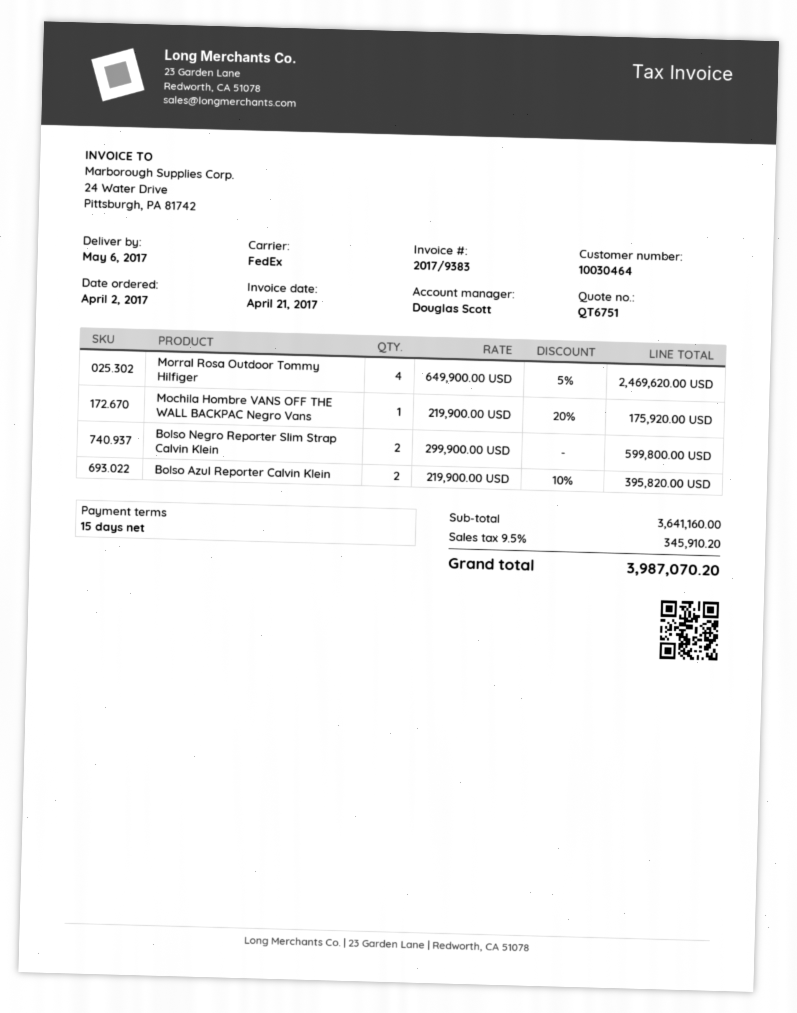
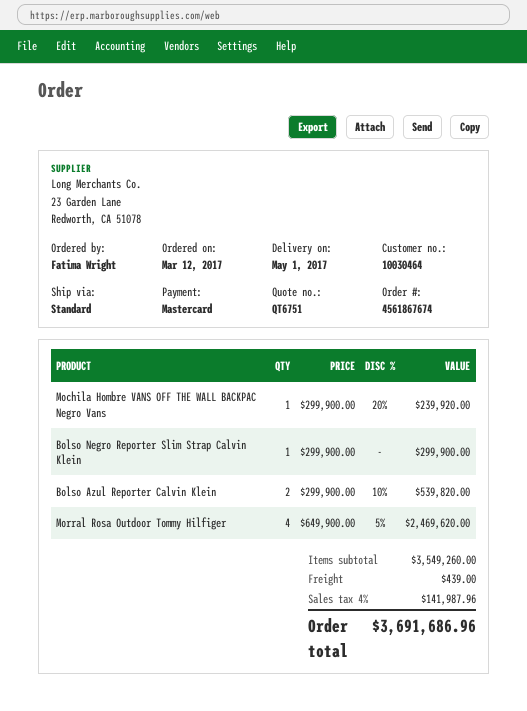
order date: 2017-04-02 -> 2017-03-12
delivery date: 2017-05-06 -> 2017-05-01
shipping method: FedEx -> standard
Mochila Hombre VANS OFF THE WALL BACKPAC Negro Vans: 1 x 219900.00 - 20% = 175920.00 -> 1 x 299900.00 - 20% = 239920.00
Bolso Negro Reporter Slim Strap Calvin Klein: 2 x 299900.00 = 599800.00 -> 1 x 299900.00 = 299900.00
Bolso Azul Reporter Calvin Klein: 2 x 219900.00 - 10% = 395820.00 -> 2 x 299900.00 - 10% = 539820.00
subtotal: 3641160.00 -> 3549260.00
shipping: none -> 439.00
tax: 9.5% = 345910.20 -> 4% = 141987.96
total: 3987070.20 -> 3691686.96

